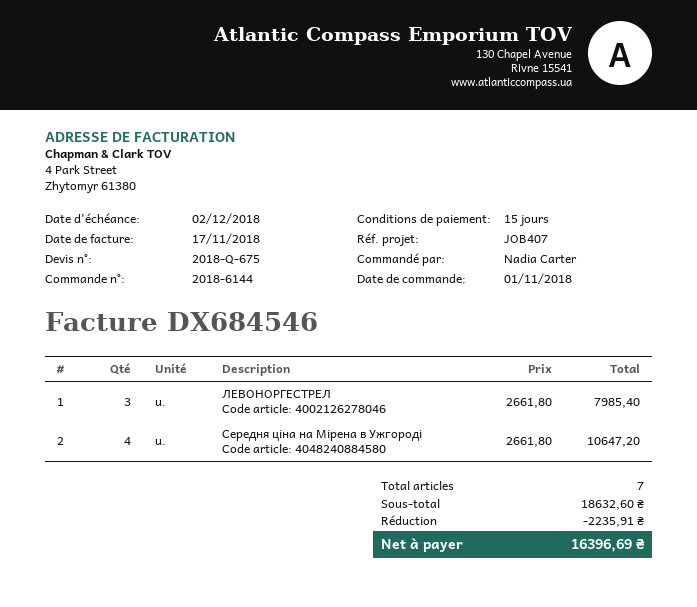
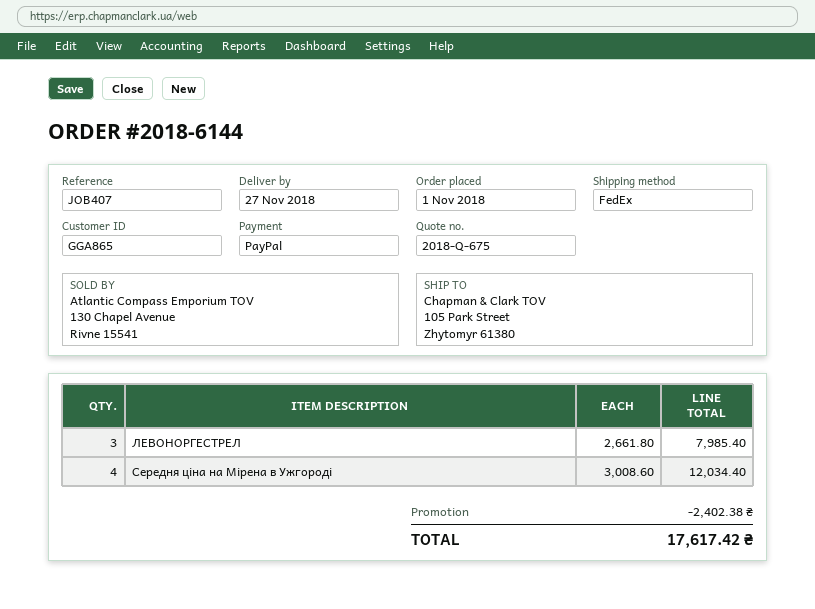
Середня ціна на Мірена в Ужгороді: 4 x 2661.80 = 10647.20 -> 4 x 3008.60 = 12034.40
discount: 2235.91 -> 2402.38
total: 16396.69 -> 17617.42

